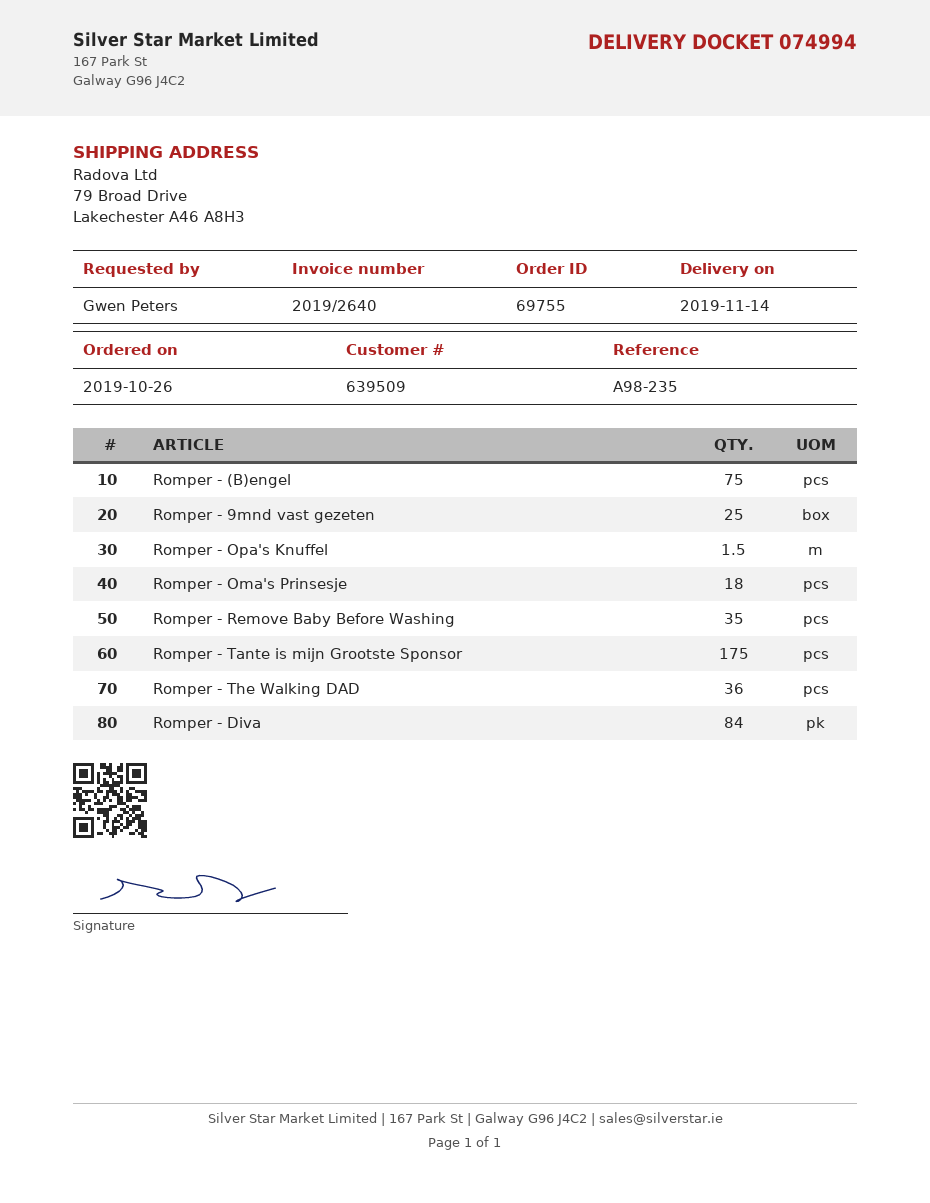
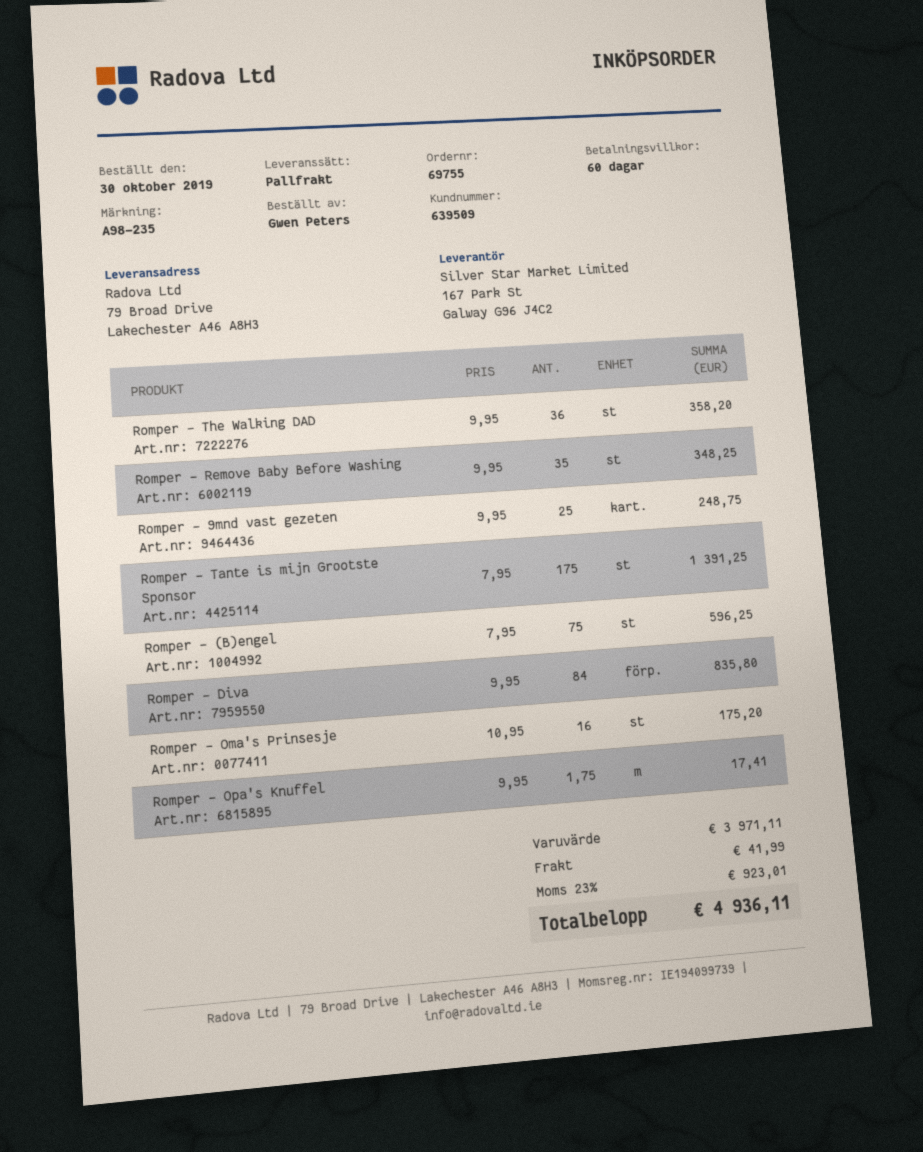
order date: 2019-10-26 -> 2019-10-30
Romper - Opa's Knuffel: 1.5 -> 1.75
Romper - Oma's Prinsesje: 18 -> 16

